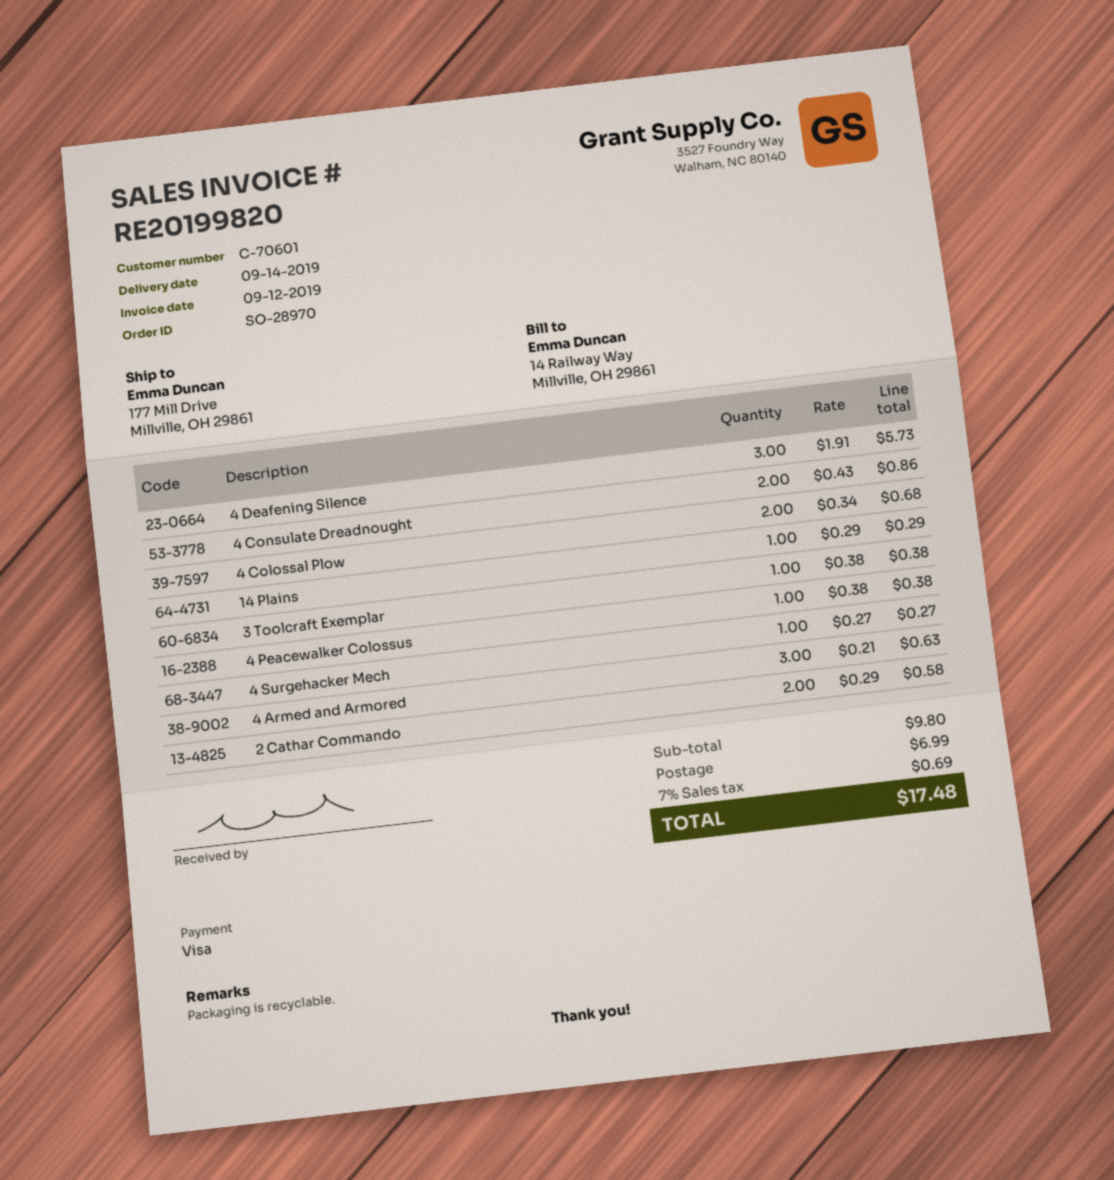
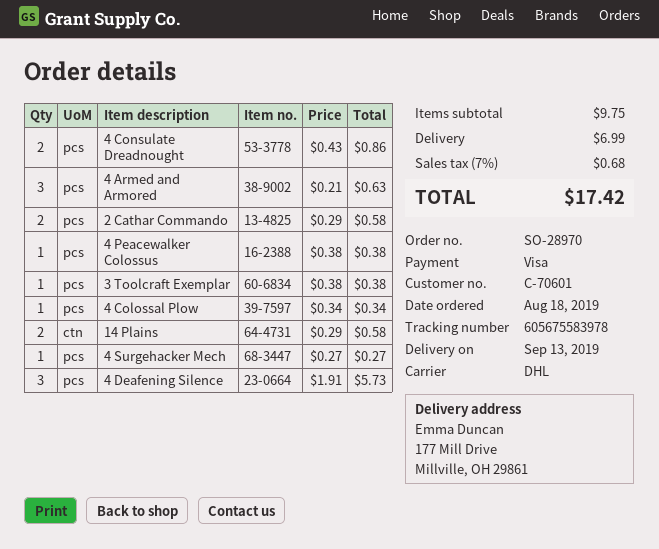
delivery date: 2019-09-14 -> 2019-09-13
4 Colossal Plow: 2 x 0.34 = 0.68 -> 1 x 0.34 = 0.34
14 Plains: 1 x 0.29 = 0.29 -> 2 x 0.29 = 0.58
subtotal: 9.80 -> 9.75
tax: 7% = 0.69 -> 7% = 0.68
total: 17.48 -> 17.42

